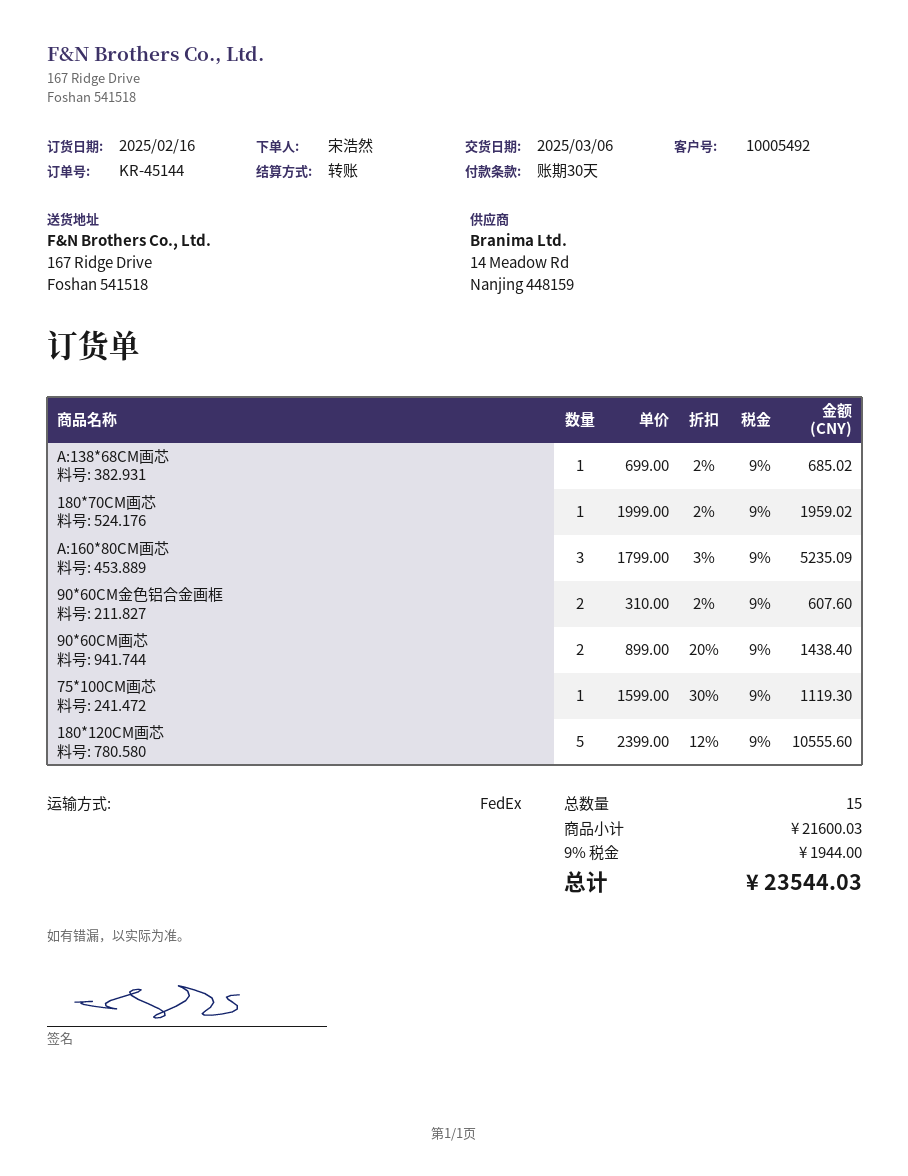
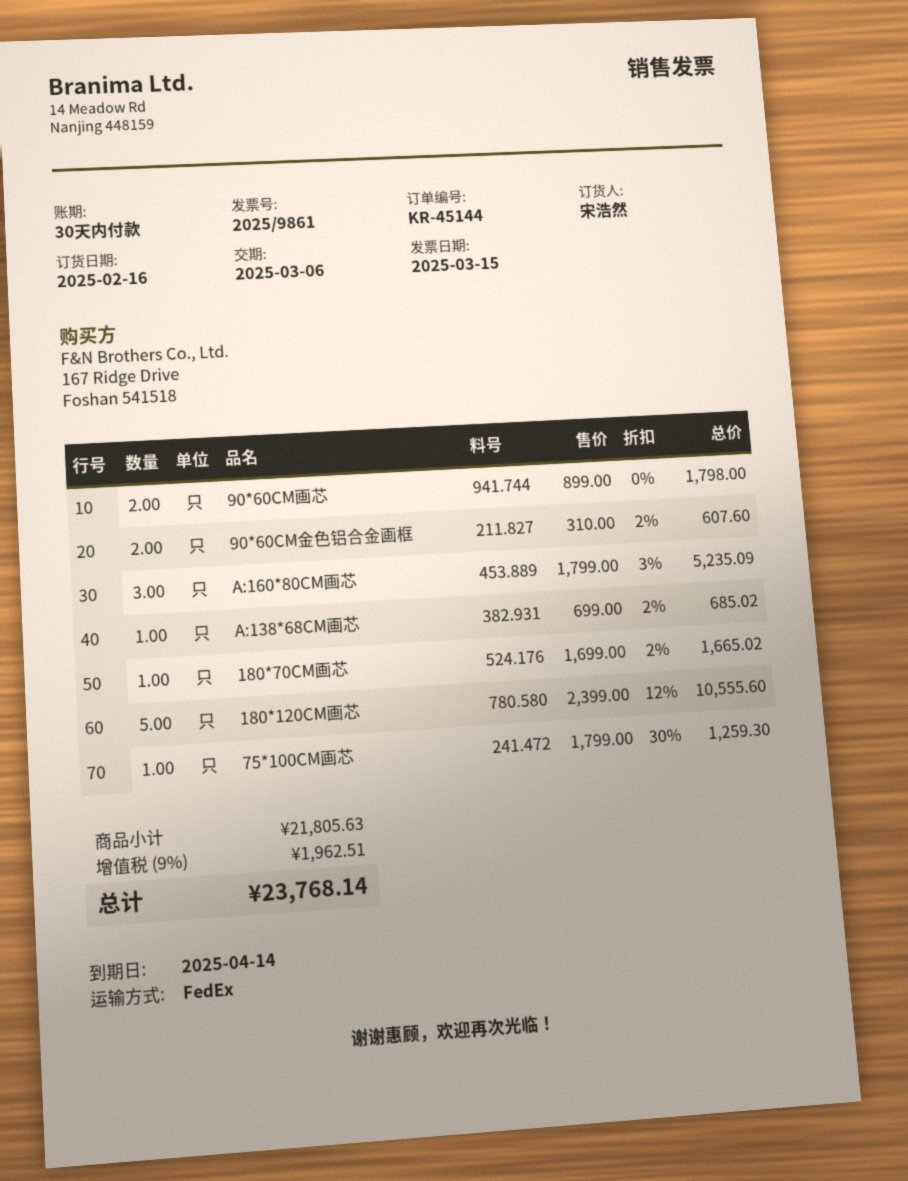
180*70CM画芯: 1 x 1999.00 - 2% = 1959.02 -> 1 x 1699.00 - 2% = 1665.02
90*60CM画芯: 2 x 899.00 - 20% = 1438.40 -> 2 x 899.00 = 1798.00
75*100CM画芯: 1 x 1599.00 - 30% = 1119.30 -> 1 x 1799.00 - 30% = 1259.30
subtotal: 21600.03 -> 21805.63
tax: 9% = 1944.00 -> 9% = 1962.51
total: 23544.03 -> 23768.14

